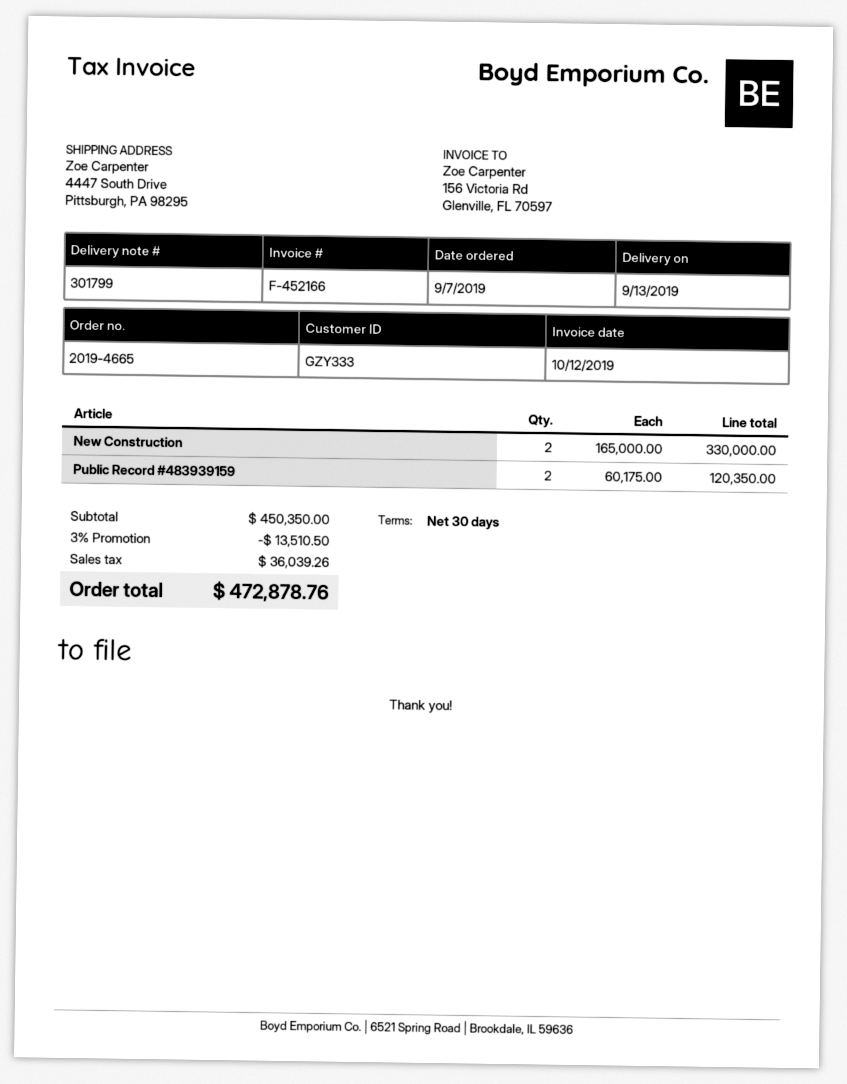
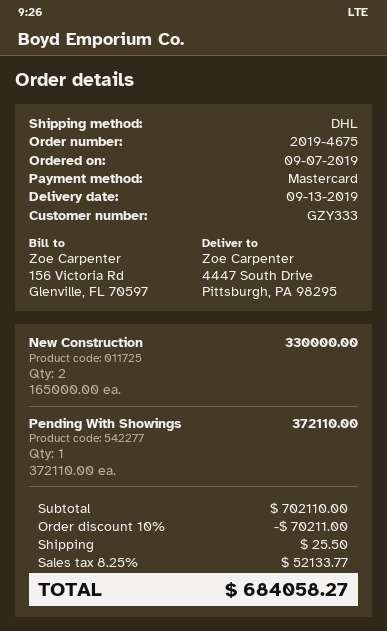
order number: 2019-4665 -> 2019-4675
Public Record #483939159: 2 x 60175.00 = 120350.00 -> none
Pending With Showings: none -> 1 x 372110.00 = 372110.00
subtotal: 450350.00 -> 702110.00
discount: 3% = 13510.50 -> 10% = 70211.00
shipping: none -> 25.50
tax: 36039.26 -> 52133.77
total: 472878.76 -> 684058.27

